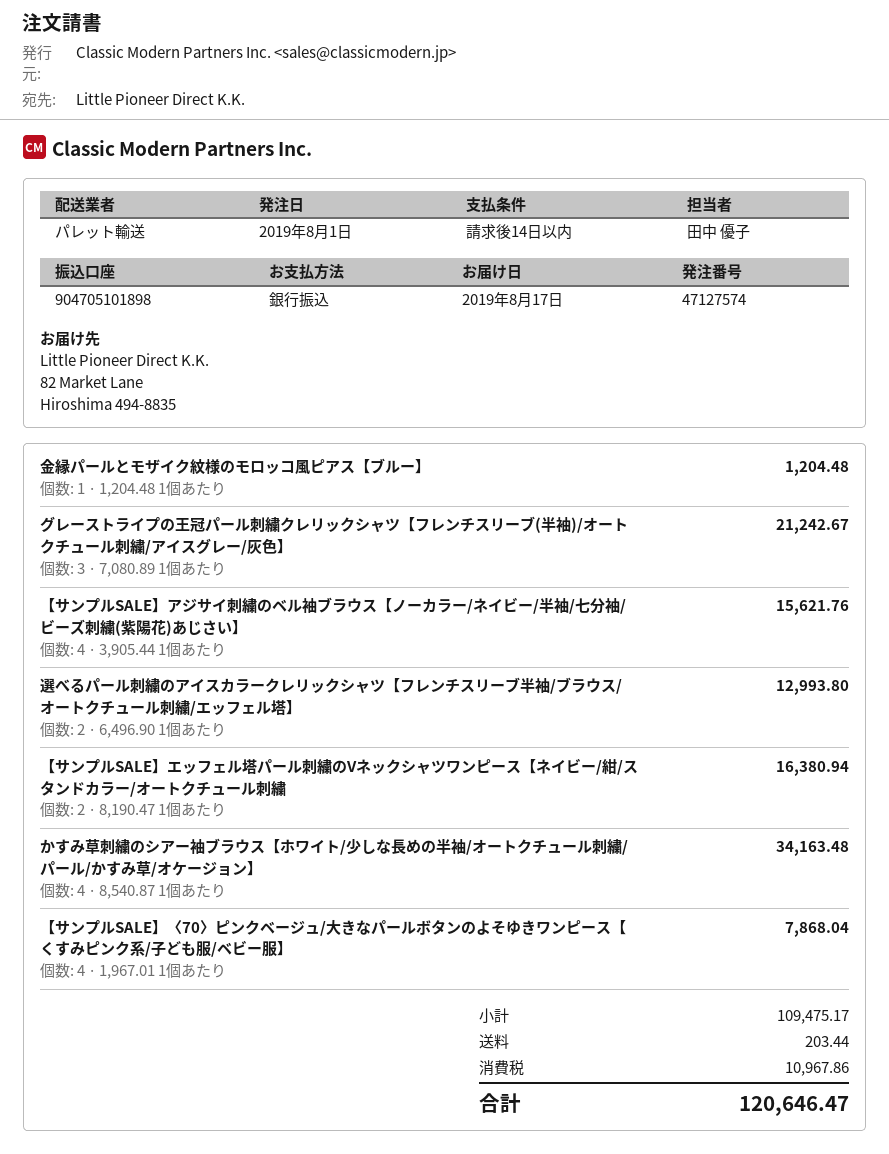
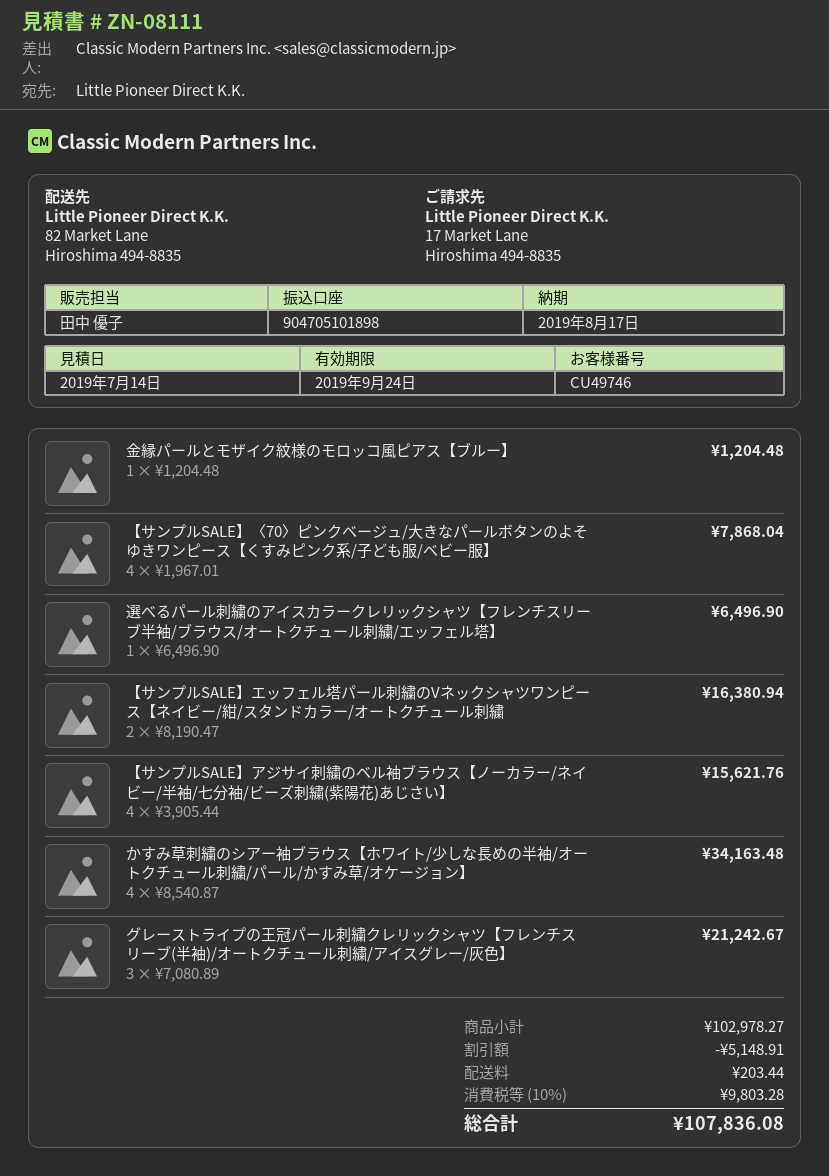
選べるパール刺繍のアイスカラークレリックシャツ【フレンチスリーブ半袖/ブラウス/オートクチュール刺繍/エッフェル塔】: 2 x 6496.90 = 12993.80 -> 1 x 6496.90 = 6496.90
subtotal: 109475.17 -> 102978.27
discount: none -> 5148.91
tax: 10967.86 -> 9803.28
total: 120646.47 -> 107836.08

